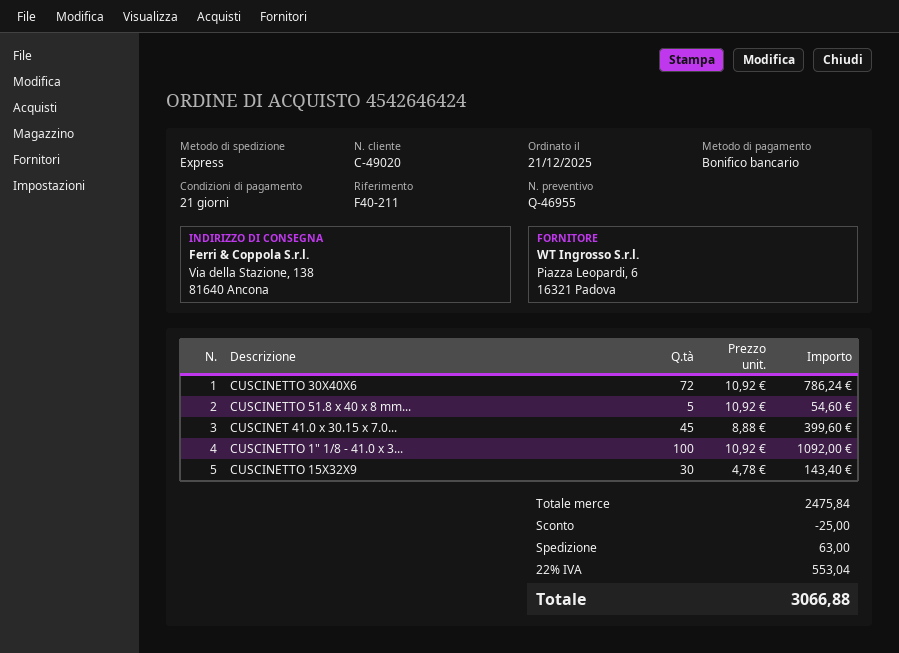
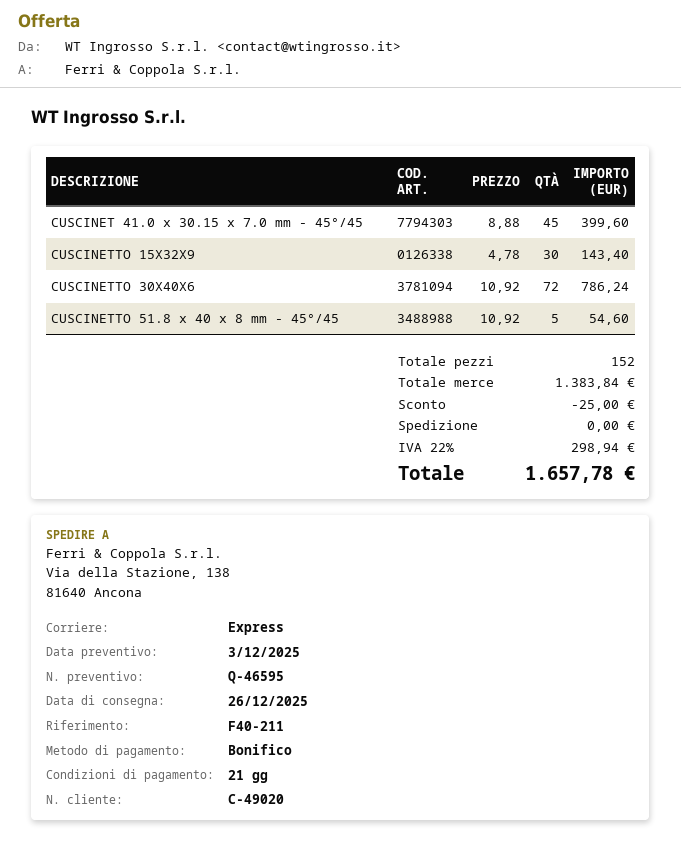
quote number: Q-46955 -> Q-46595
CUSCINETTO 1" 1/8 - 41.0 x 3...: 100 x 10.92 = 1092.00 -> none
subtotal: 2475.84 -> 1383.84
shipping: 63.00 -> 0.00
tax: 22% = 553.04 -> 22% = 298.94
total: 3066.88 -> 1657.78

